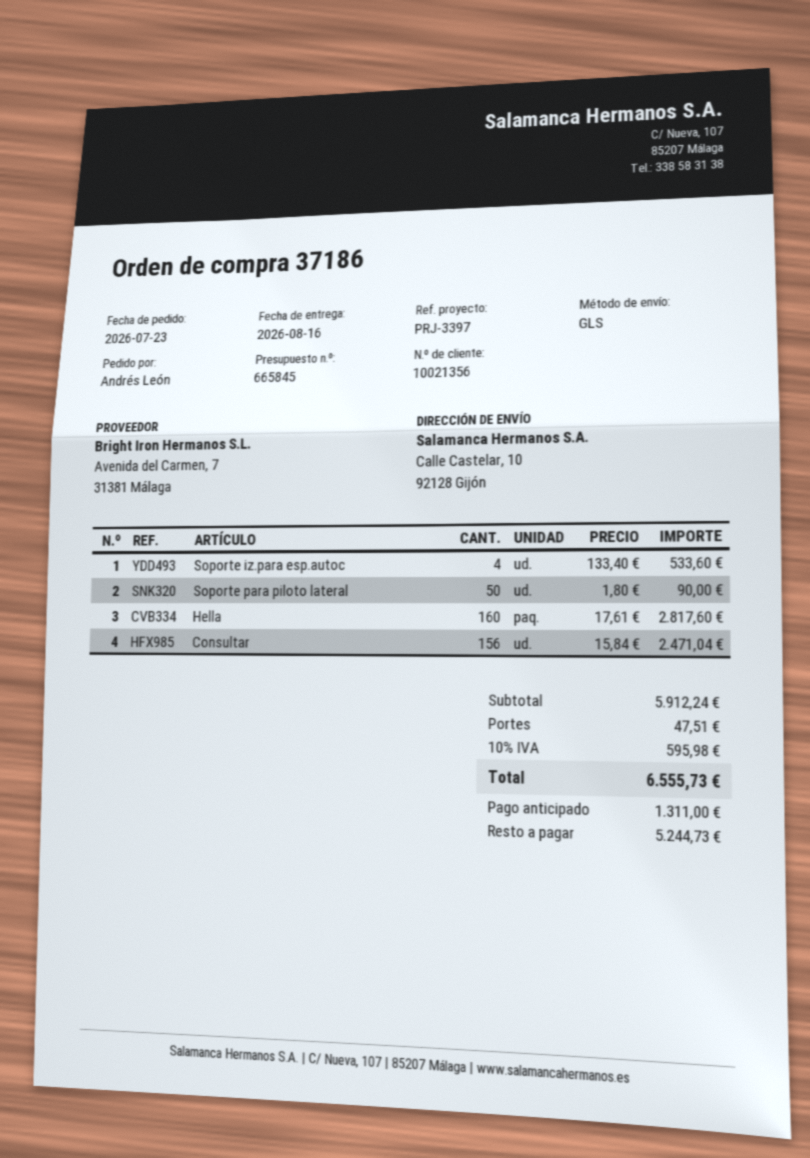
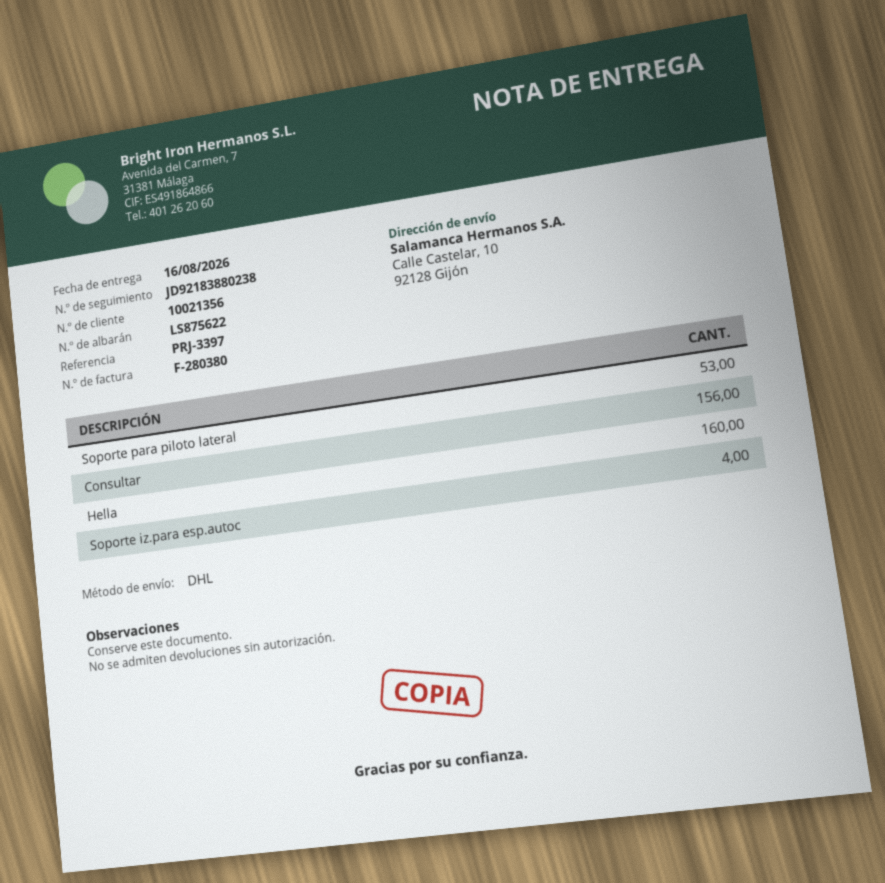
shipping method: GLS -> DHL
Soporte para piloto lateral: 50 -> 53

